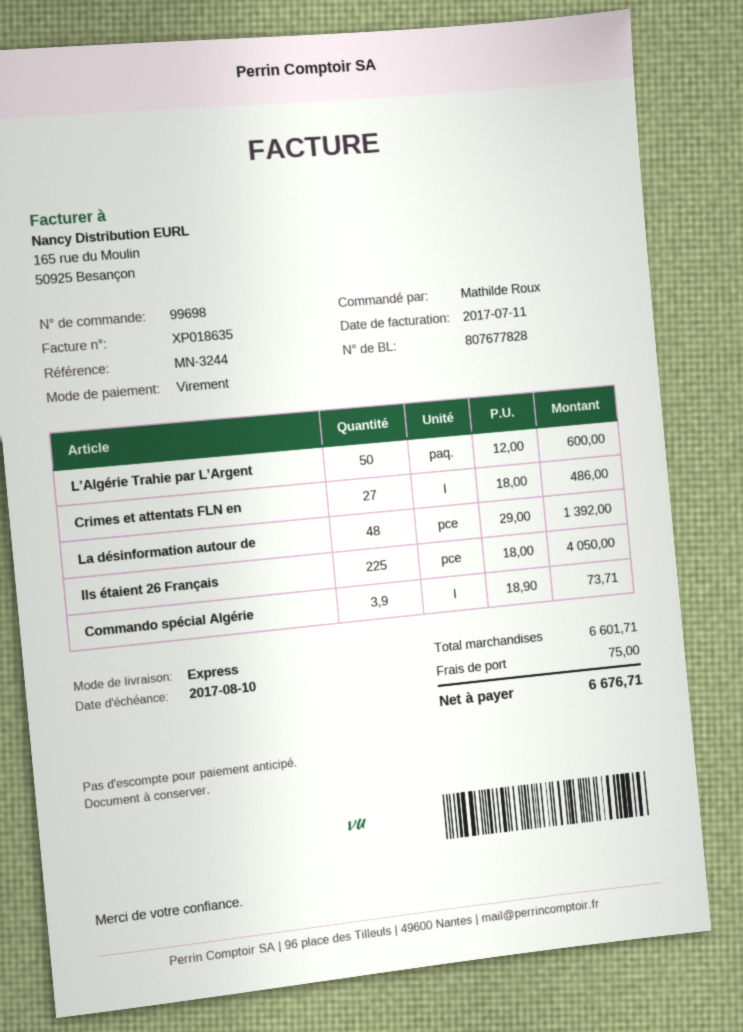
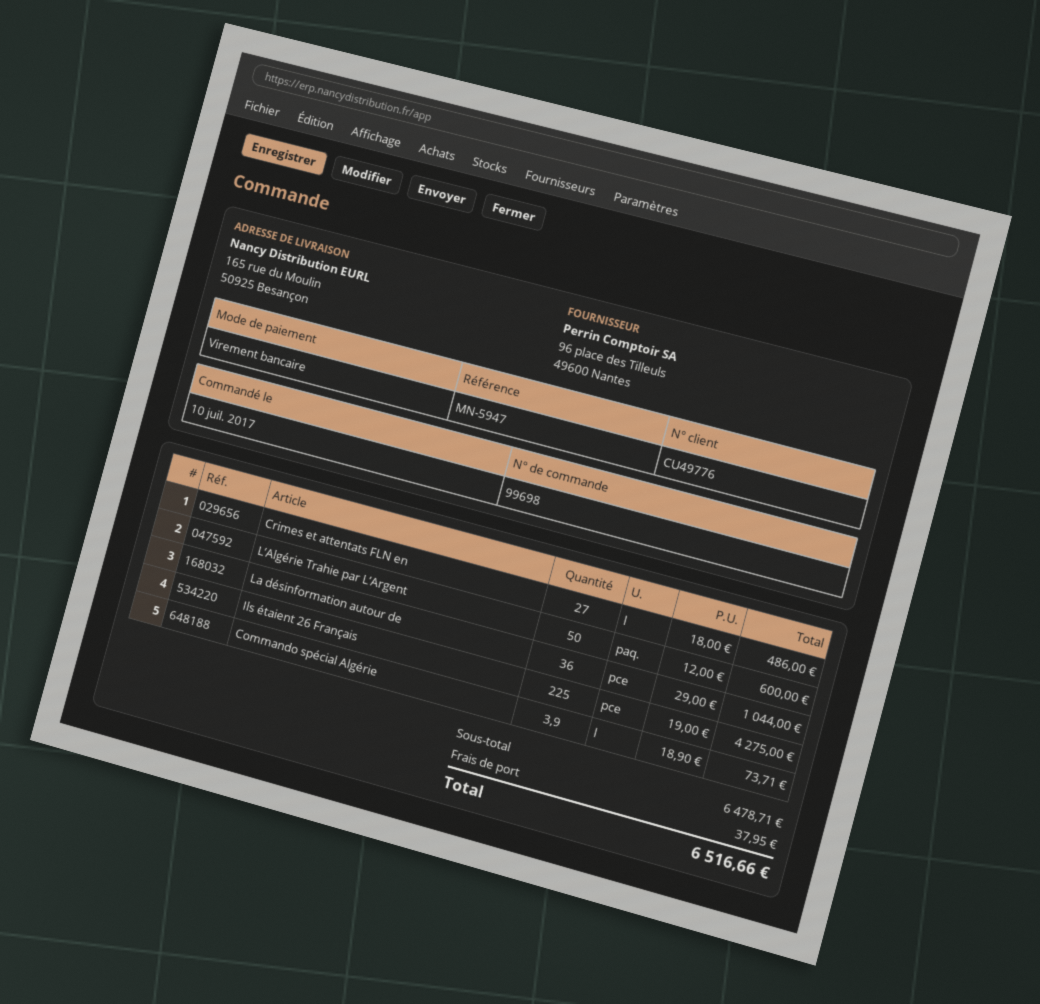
reference: MN-3244 -> MN-5947
La désinformation autour de: 48 x 29.00 = 1392.00 -> 36 x 29.00 = 1044.00
Ils étaient 26 Français: 225 x 18.00 = 4050.00 -> 225 x 19.00 = 4275.00
subtotal: 6601.71 -> 6478.71
shipping: 75.00 -> 37.95
total: 6676.71 -> 6516.66

